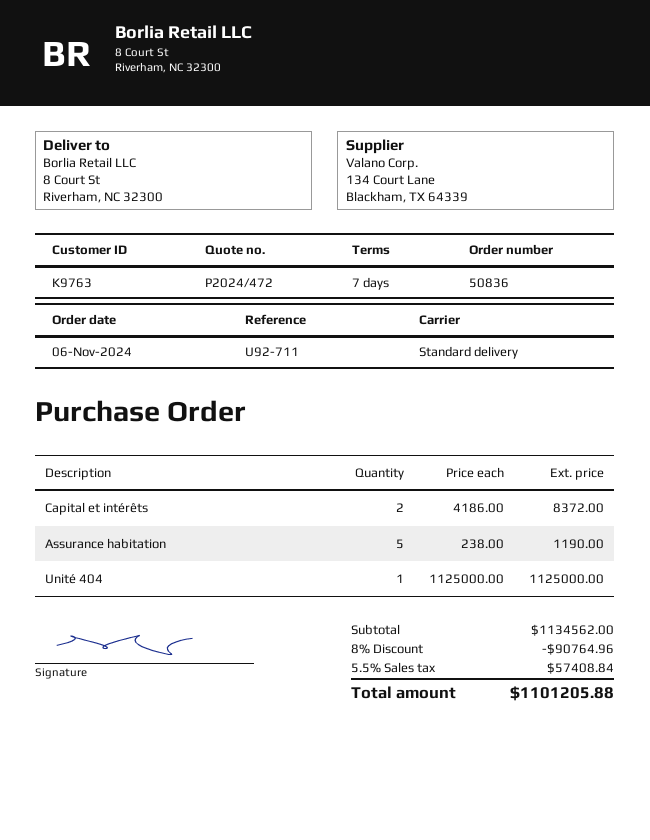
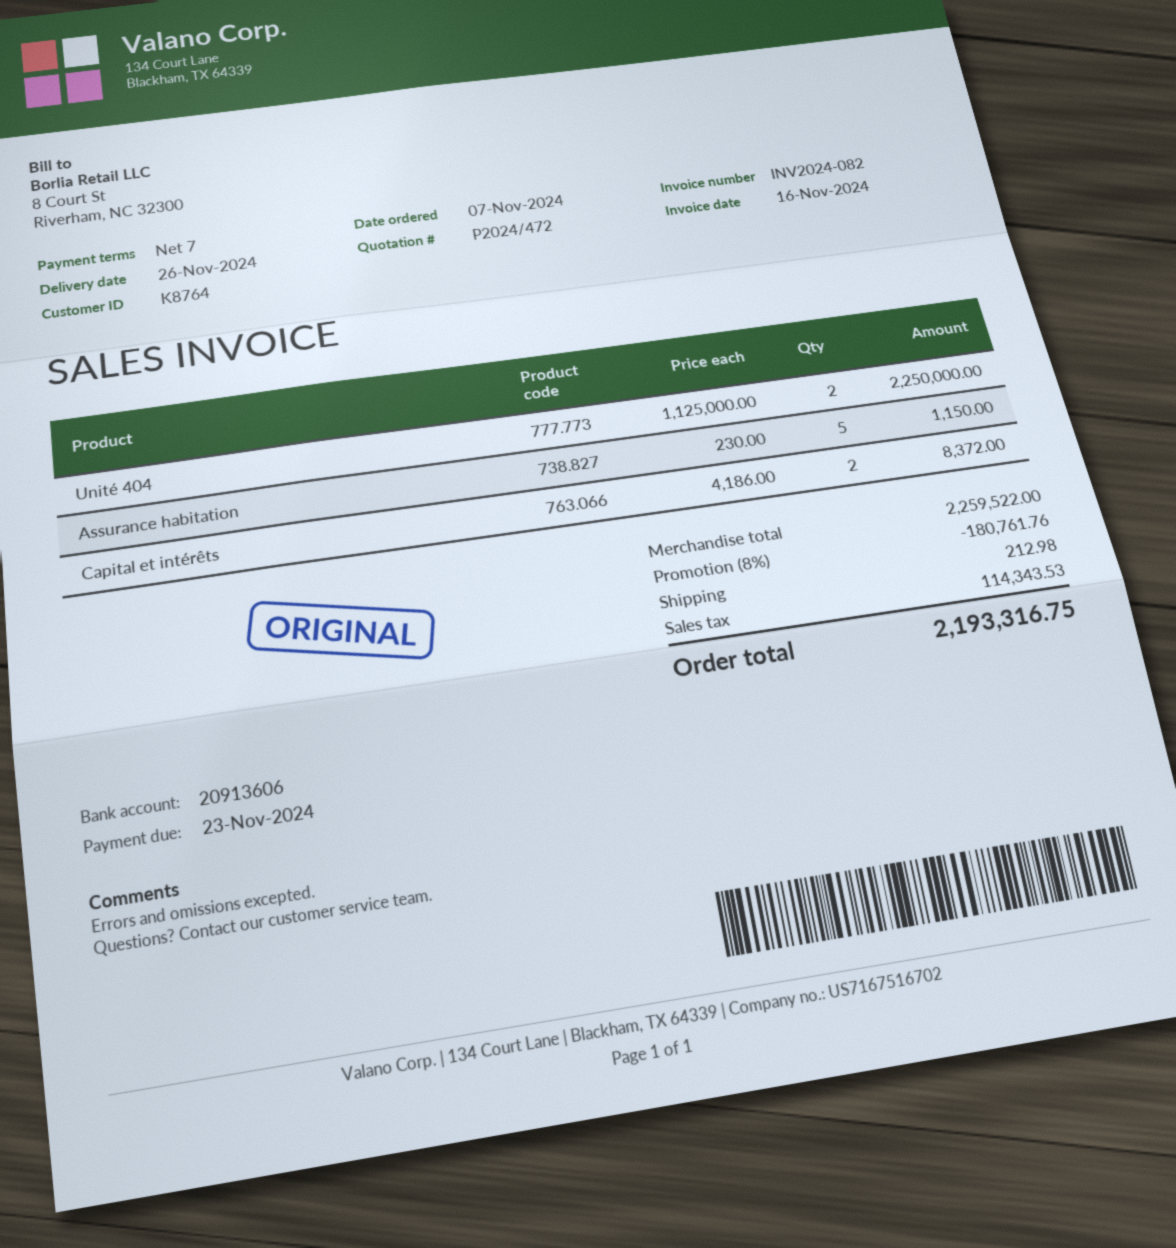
order date: 2024-11-06 -> 2024-11-07
customer number: K9763 -> K8764
Assurance habitation: 5 x 238.00 = 1190.00 -> 5 x 230.00 = 1150.00
Unité 404: 1 x 1125000.00 = 1125000.00 -> 2 x 1125000.00 = 2250000.00
subtotal: 1134562.00 -> 2259522.00
discount: 8% = 90764.96 -> 8% = 180761.76
shipping: none -> 212.98
tax: 57408.84 -> 114343.53
total: 1101205.88 -> 2193316.75

